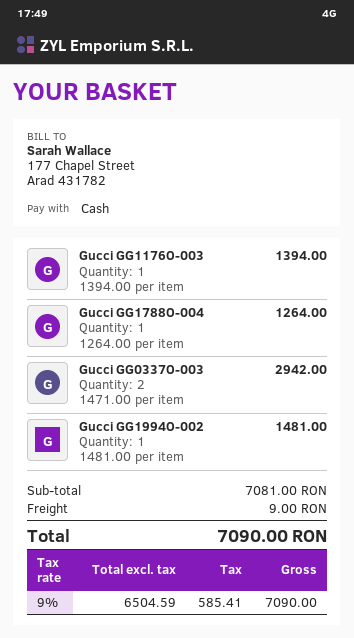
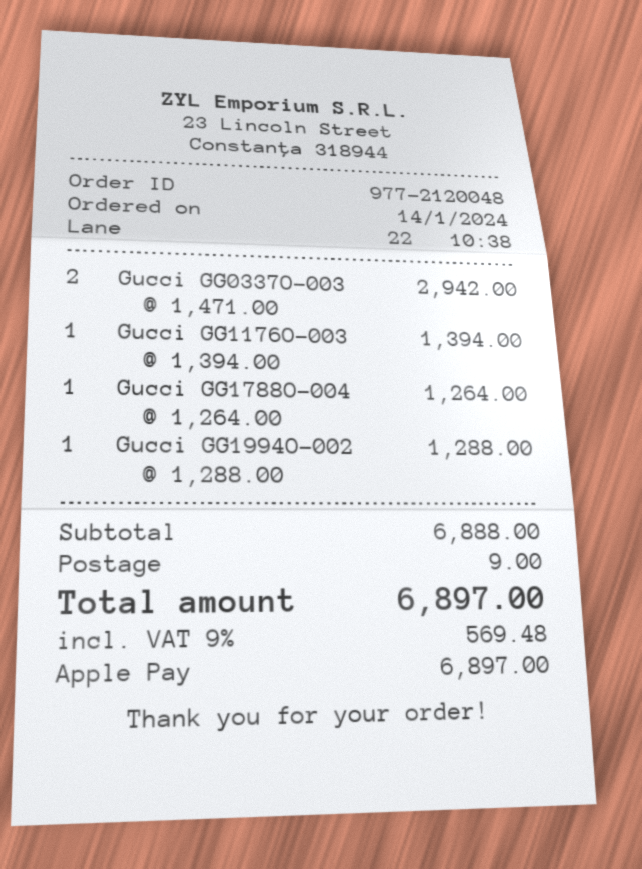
payment method: cash -> Apple Pay
Gucci GG1994O-002: 1 x 1481.00 = 1481.00 -> 1 x 1288.00 = 1288.00
subtotal: 7081.00 -> 6888.00
tax: 9% = 585.41 -> 9% = 569.48
total: 7090.00 -> 6897.00

